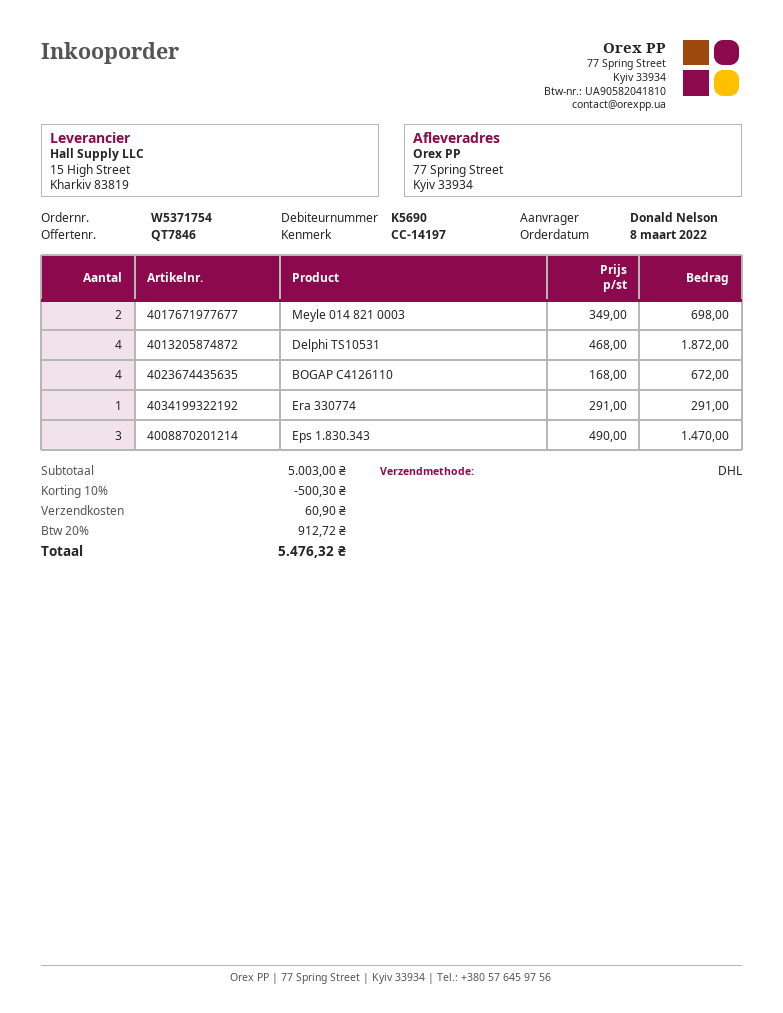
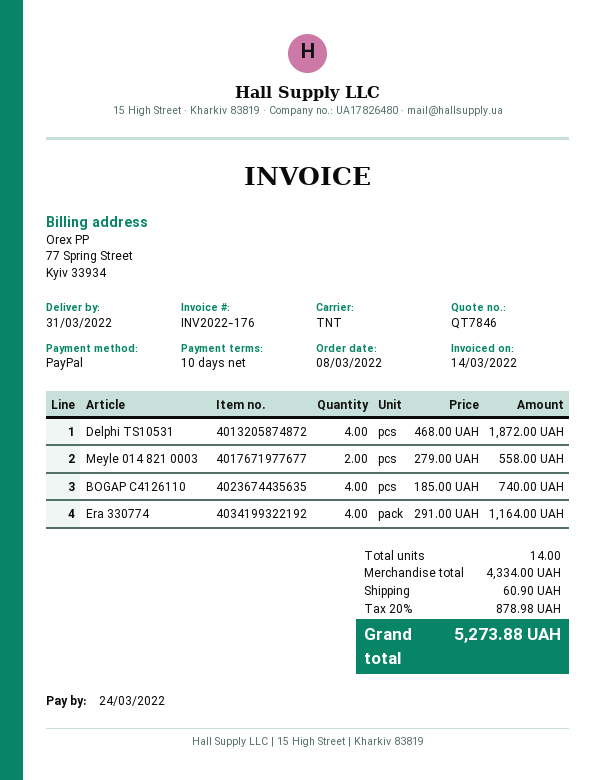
shipping method: DHL -> TNT
Meyle 014 821 0003: 2 x 349.00 = 698.00 -> 2 x 279.00 = 558.00
BOGAP C4126110: 4 x 168.00 = 672.00 -> 4 x 185.00 = 740.00
Era 330774: 1 x 291.00 = 291.00 -> 4 x 291.00 = 1164.00
Eps 1.830.343: 3 x 490.00 = 1470.00 -> none
subtotal: 5003.00 -> 4334.00
discount: 10% = 500.30 -> none
tax: 20% = 912.72 -> 20% = 878.98
total: 5476.32 -> 5273.88

